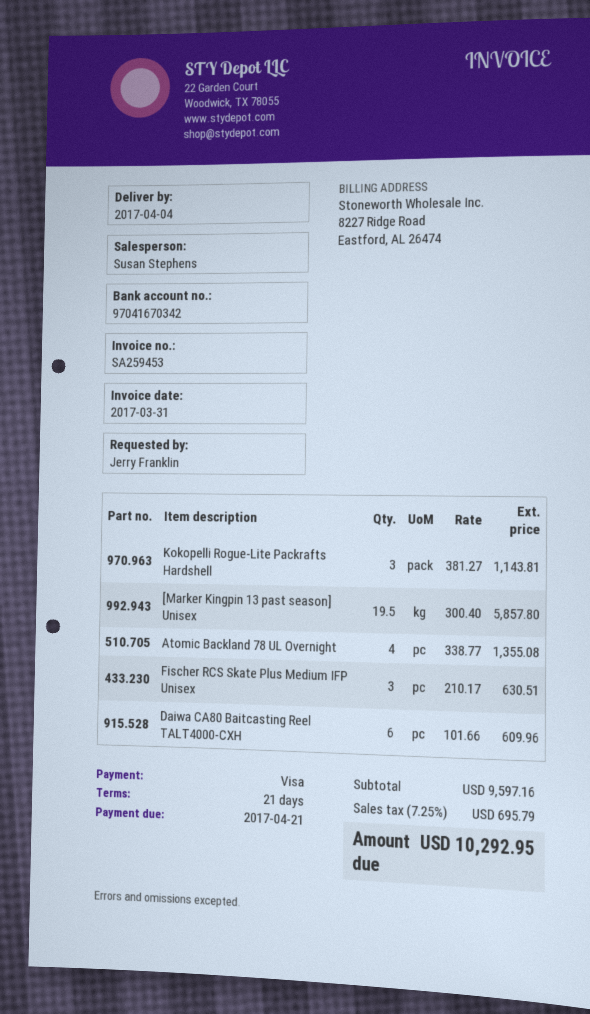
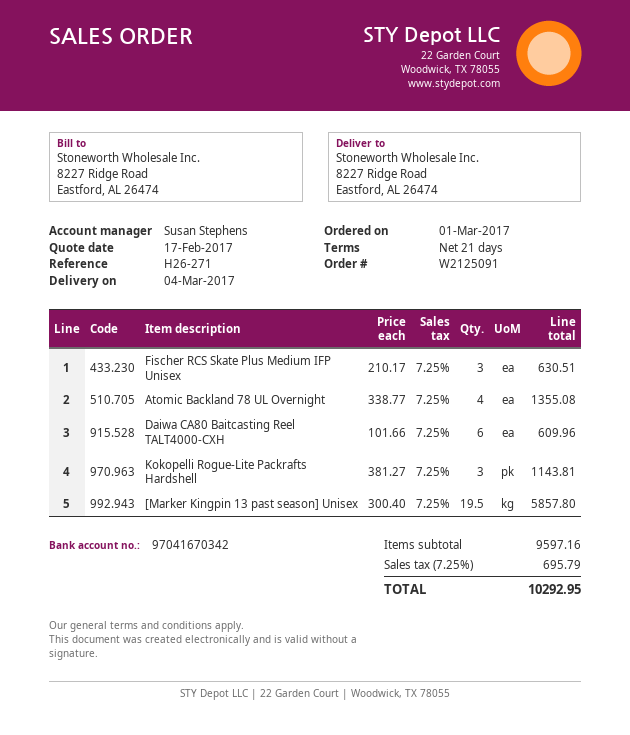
delivery date: 2017-04-04 -> 2017-03-04

